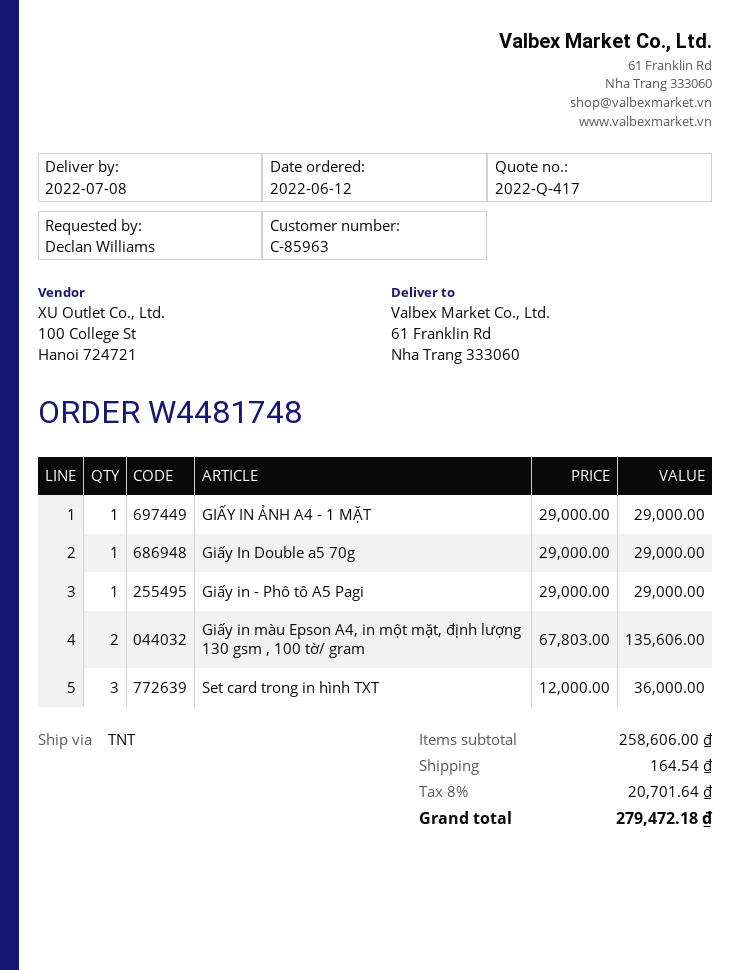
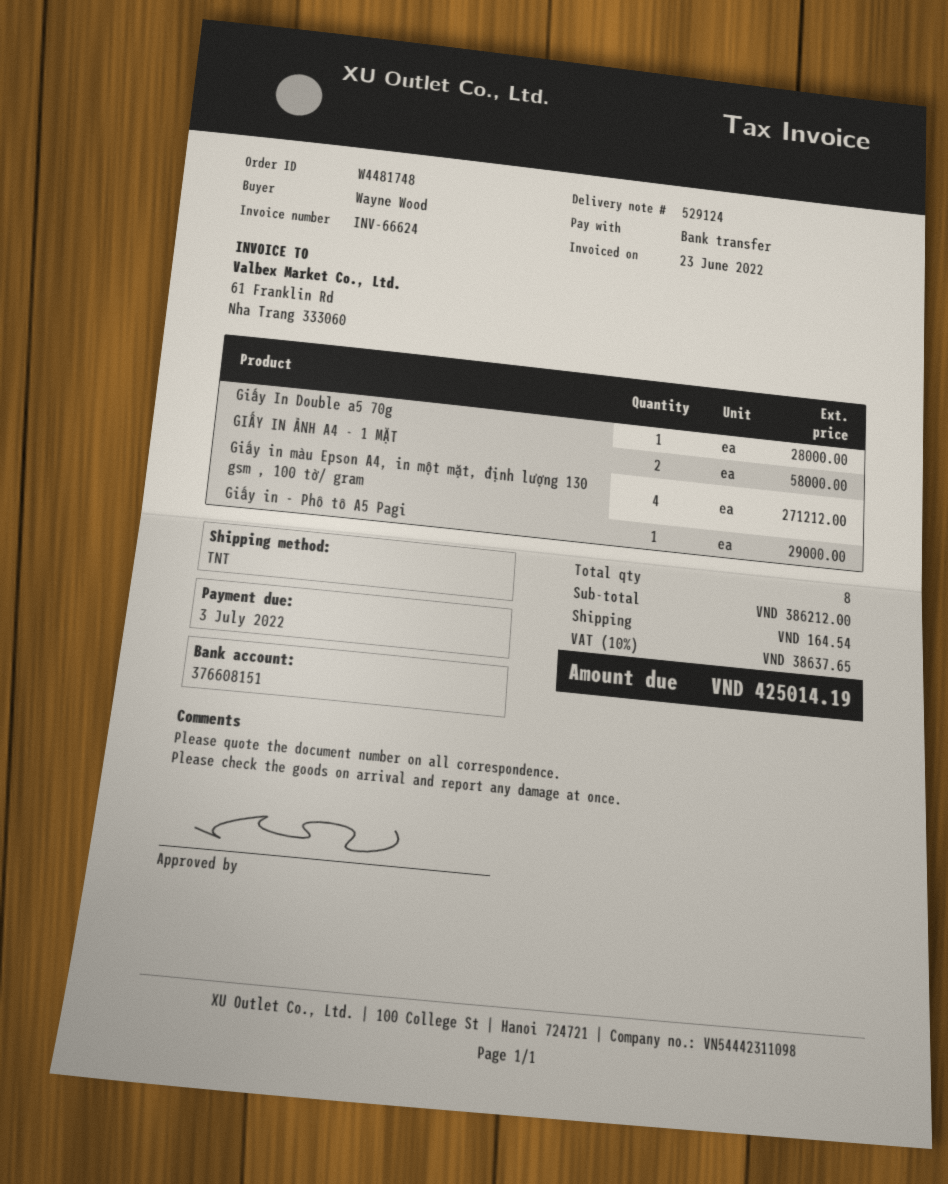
ordered by: Declan Williams -> Wayne Wood
GIẤY IN ẢNH A4 - 1 MẶT: 1 for 29000.00 -> 2 for 58000.00
Giấy In Double a5 70g: 1 for 29000.00 -> 1 for 28000.00
Giấy in màu Epson A4, in một mặt, định lượng 130 gsm , 100 tờ/ gram: 2 for 135606.00 -> 4 for 271212.00
Set card trong in hình TXT: 3 for 36000.00 -> none
subtotal: 258606.00 -> 386212.00
tax: 8% = 20701.64 -> 10% = 38637.65
total: 279472.18 -> 425014.19

